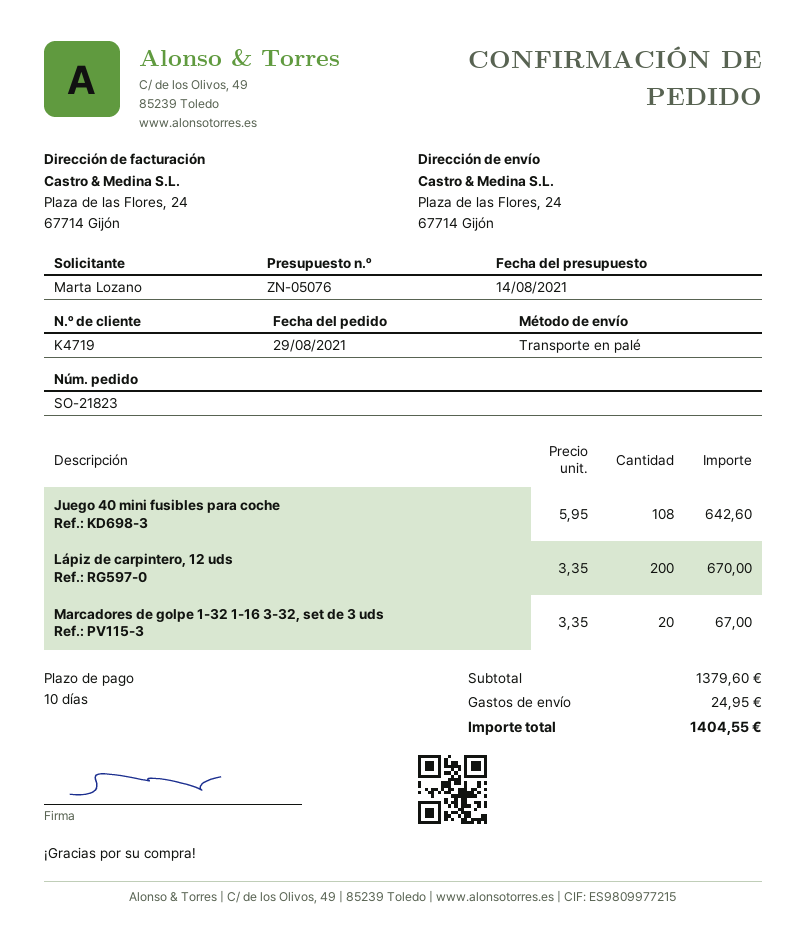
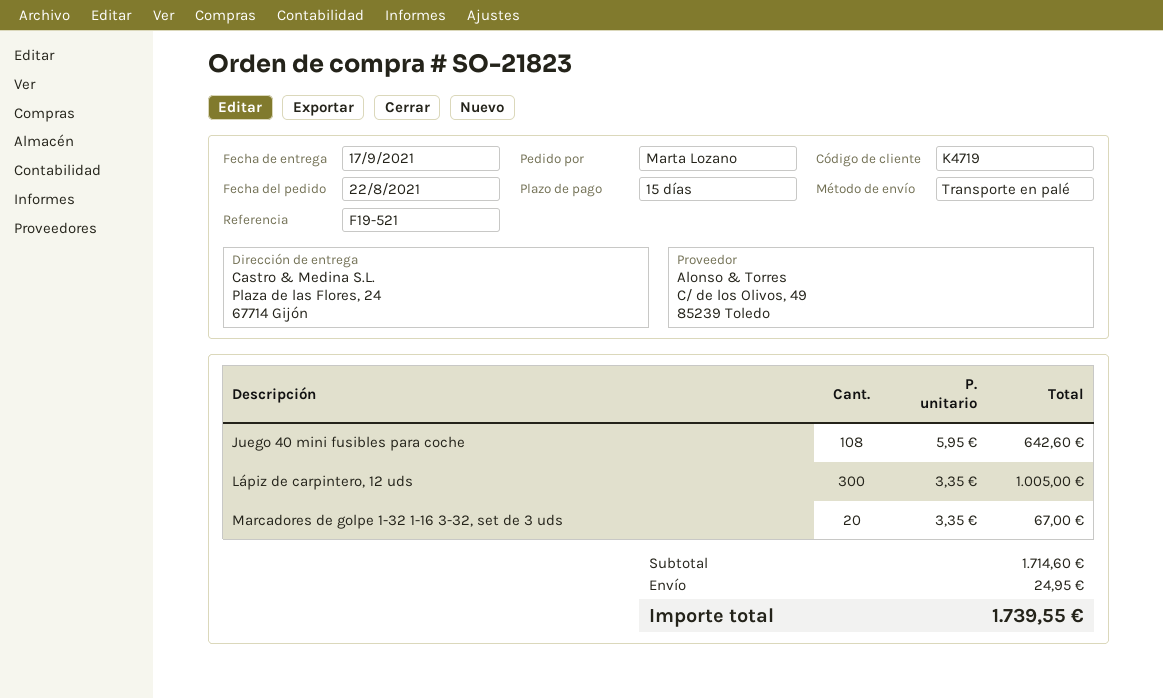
order date: 2021-08-29 -> 2021-08-22
payment terms: 10 days -> 15 days
Lápiz de carpintero, 12 uds: 200 x 3.35 = 670.00 -> 300 x 3.35 = 1005.00
subtotal: 1379.60 -> 1714.60
total: 1404.55 -> 1739.55

